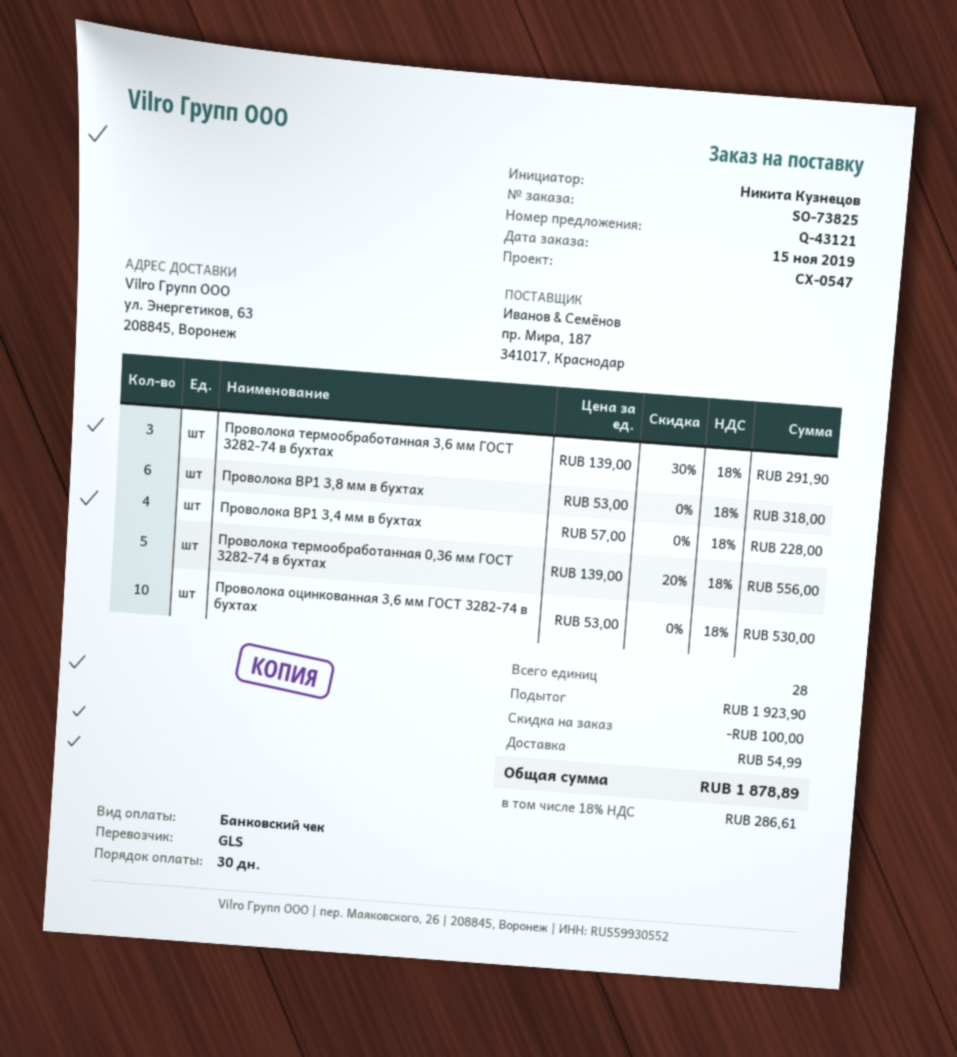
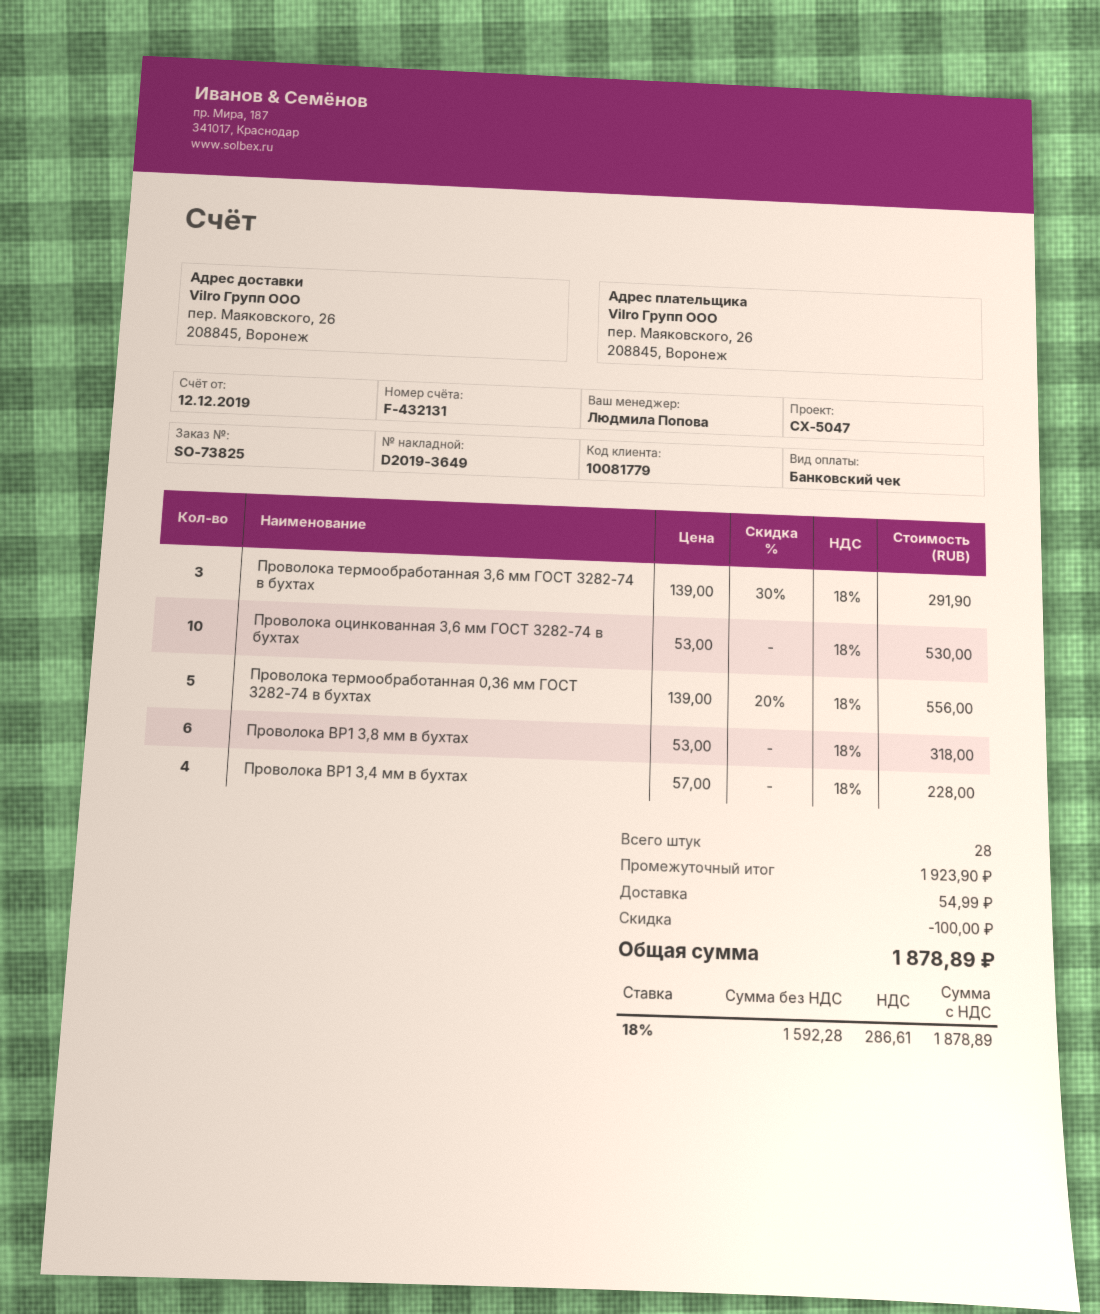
reference: CX-0547 -> CX-5047
ship to: ул. Энергетиков, 63, 208845, Воронеж -> пер. Маяковского, 26, 208845, Воронеж

